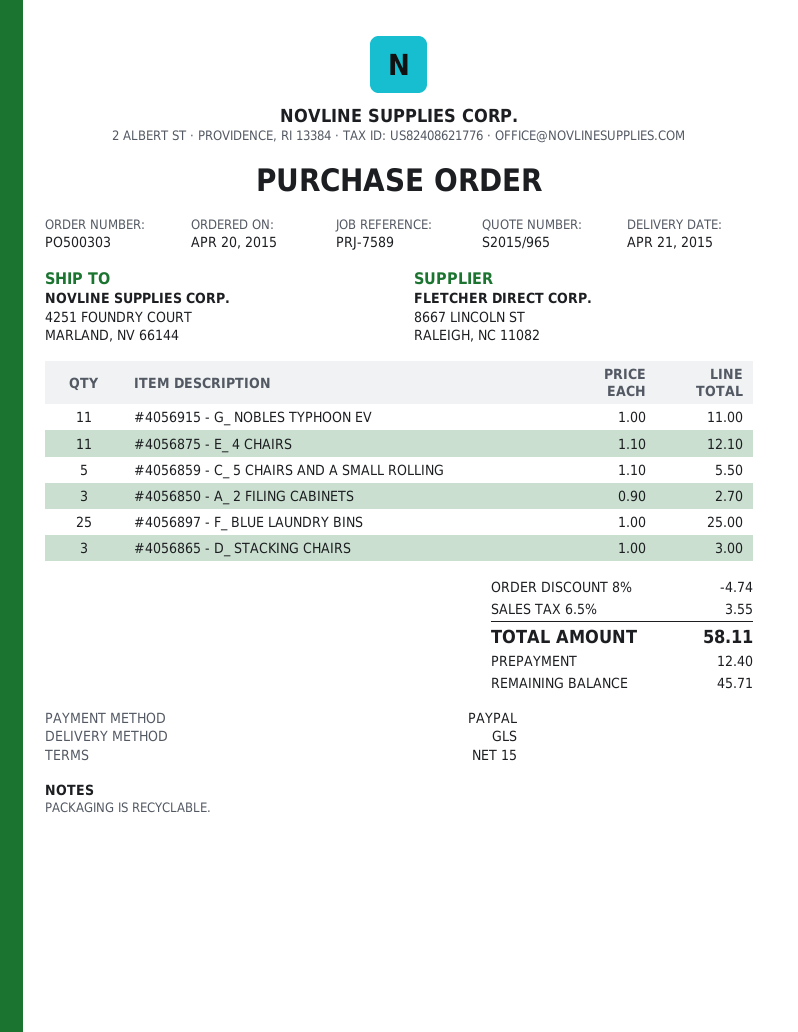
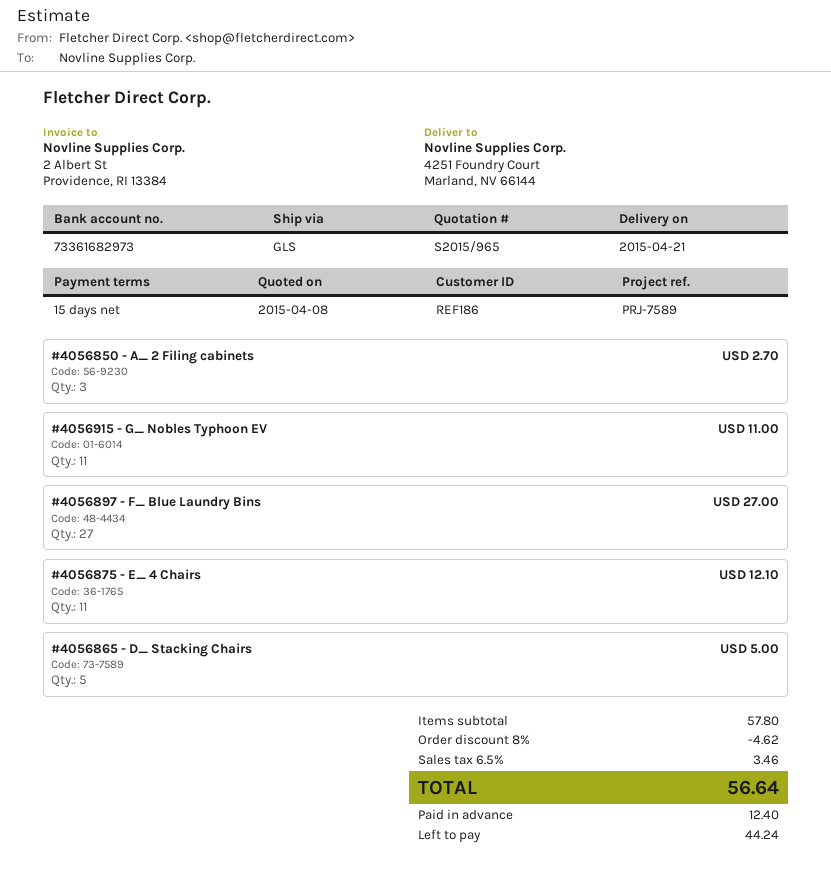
#4056859 - C_ 5 CHAIRS AND A SMALL ROLLING: 5 for 5.50 -> none
#4056897 - F_ BLUE LAUNDRY BINS: 25 for 25.00 -> 27 for 27.00
#4056865 - D_ STACKING CHAIRS: 3 for 3.00 -> 5 for 5.00
discount: 8% = 4.74 -> 8% = 4.62
tax: 6.5% = 3.55 -> 6.5% = 3.46
total: 58.11 -> 56.64
balance: 45.71 -> 44.24

